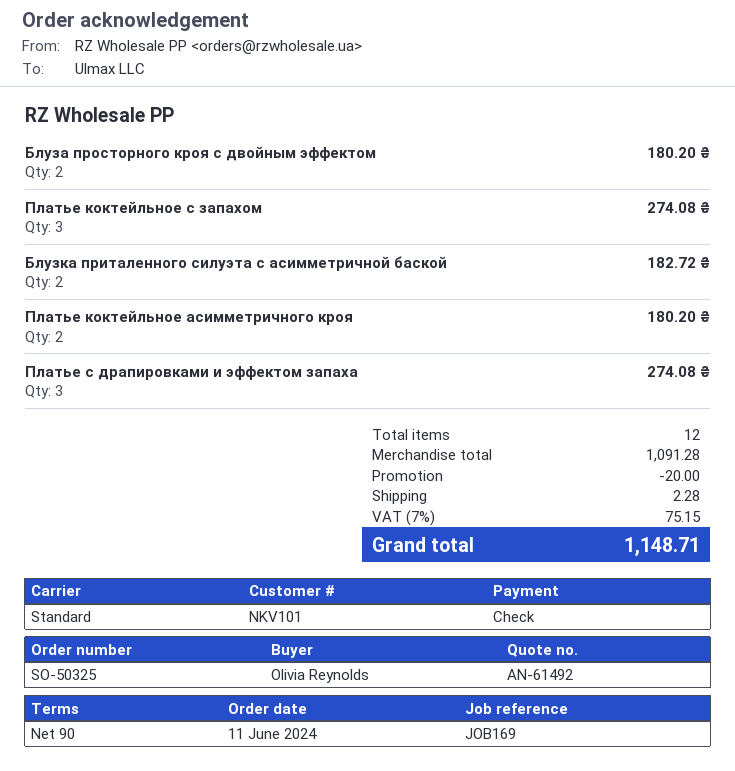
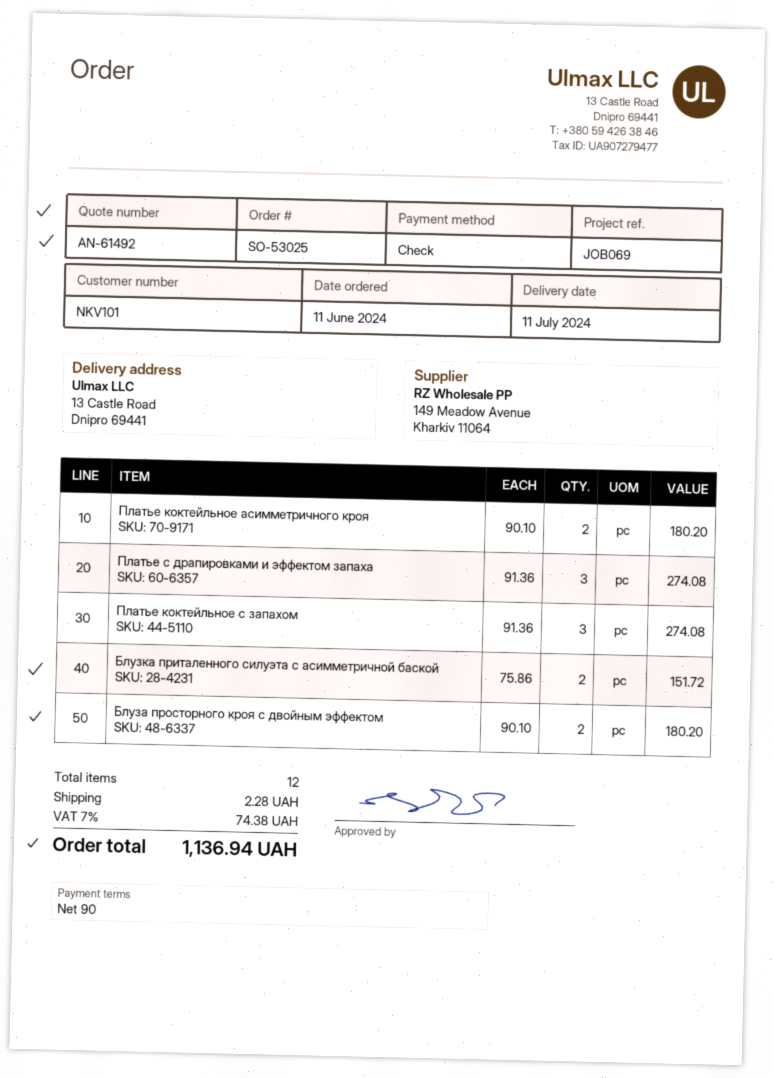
order number: SO-50325 -> SO-53025
reference: JOB169 -> JOB069
Блузка приталенного силуэта с асимметричной баской: 2 for 182.72 -> 2 for 151.72
discount: 20.00 -> none
tax: 7% = 75.15 -> 7% = 74.38
total: 1148.71 -> 1136.94

